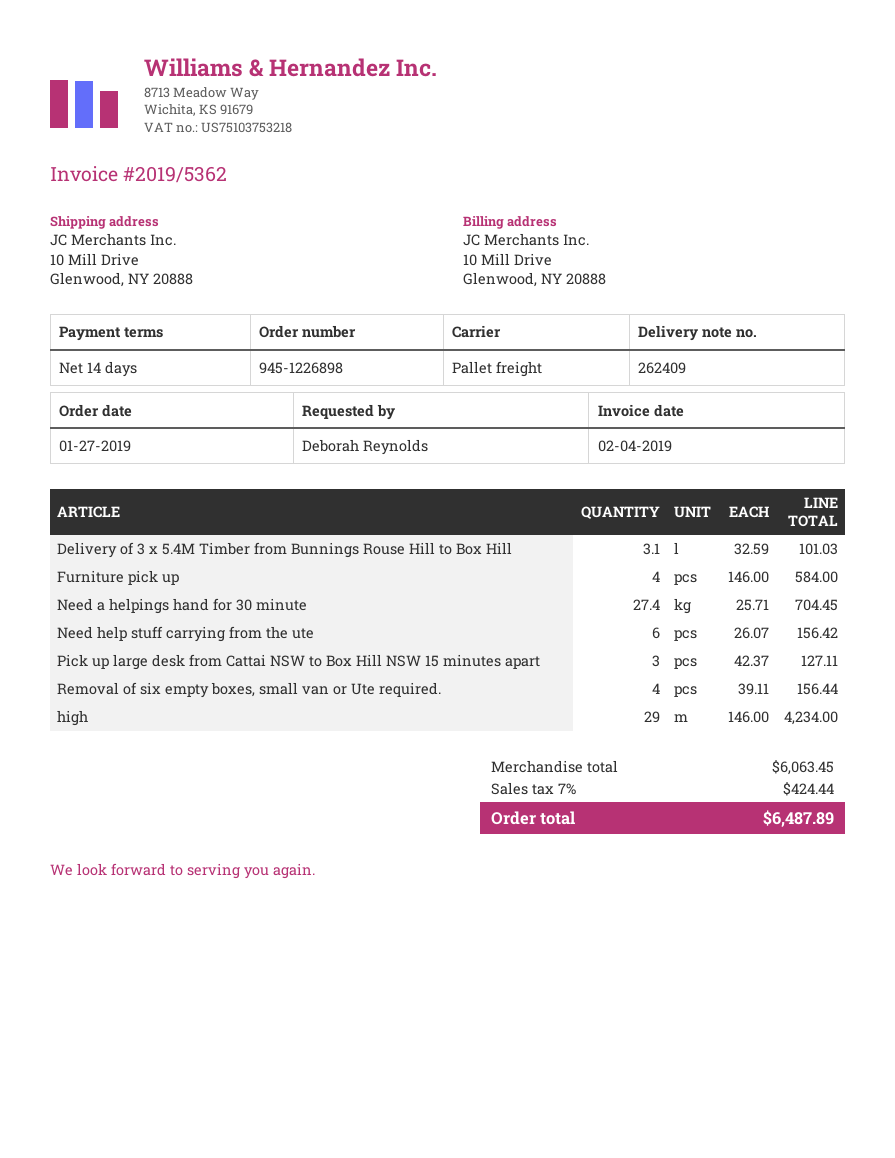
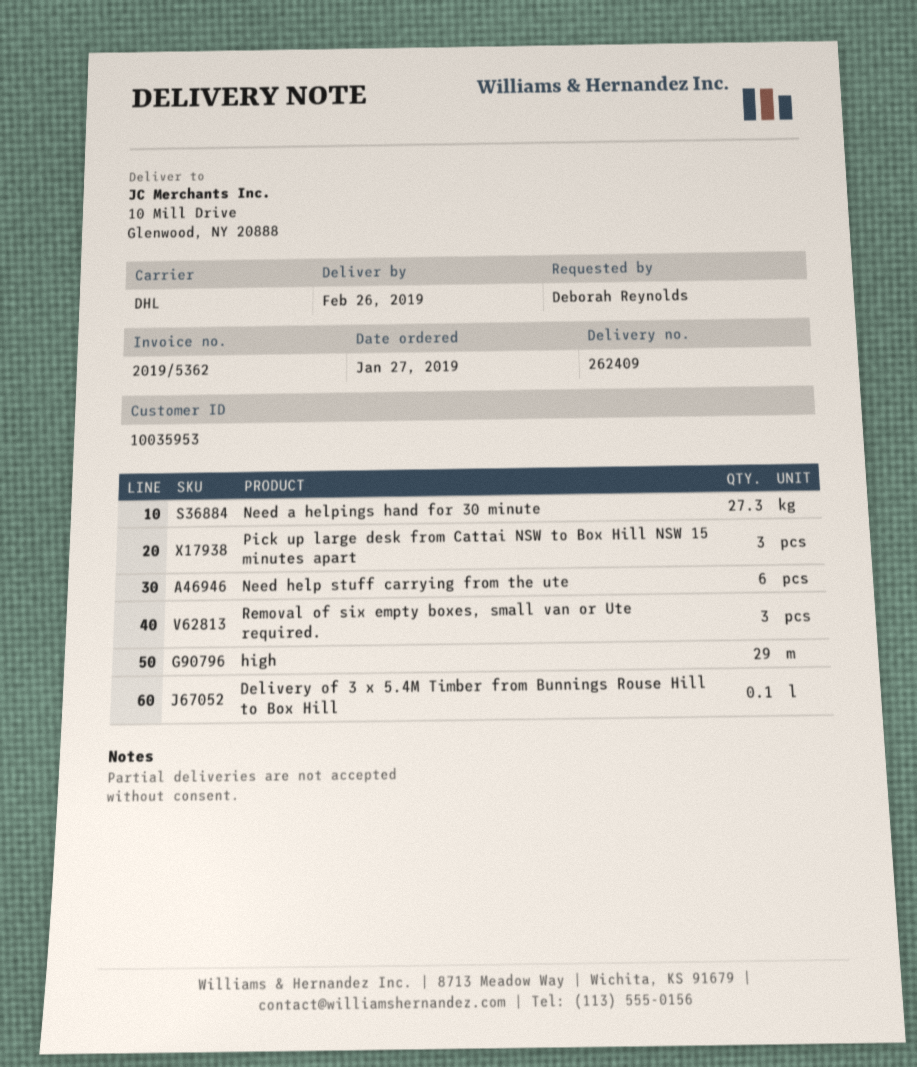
shipping method: pallet freight -> DHL
Delivery of 3 x 5.4M Timber from Bunnings Rouse Hill to Box Hill: 3.1 -> 0.1
Furniture pick up: 4 -> none
Need a helpings hand for 30 minute: 27.4 -> 27.3
Removal of six empty boxes, small van or Ute required.: 4 -> 3

